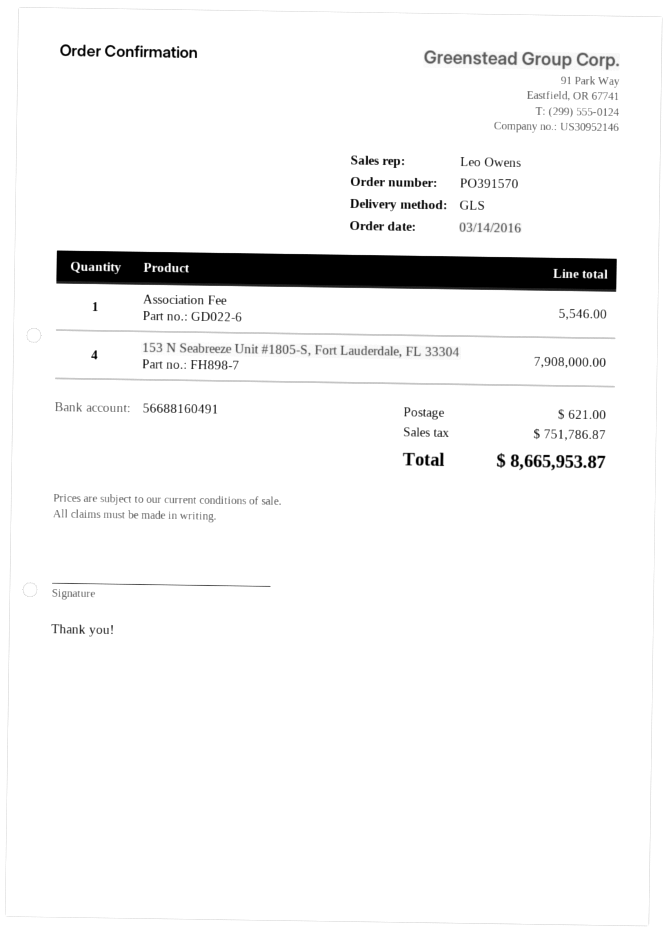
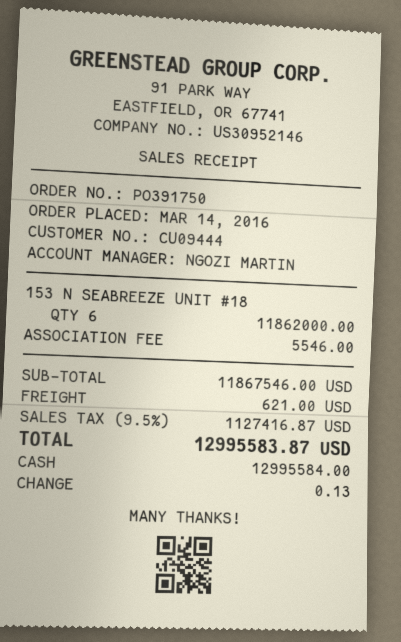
order number: PO391570 -> PO391750
sales rep: Leo Owens -> NGOZI MARTIN
153 N Seabreeze Unit #1805-S, Fort Lauderdale, FL 33304: 4 for 7908000.00 -> 6 for 11862000.00
tax: 751786.87 -> 1127416.87
total: 8665953.87 -> 12995583.87

